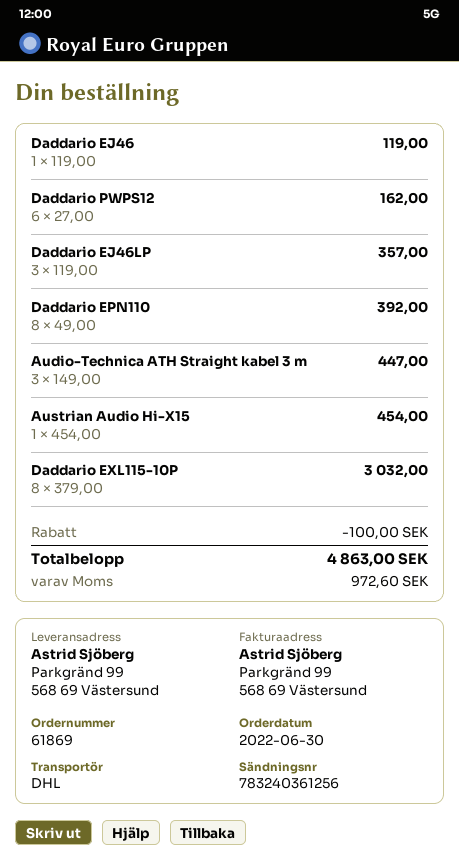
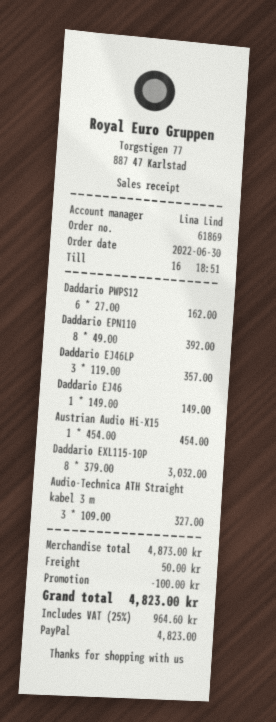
Daddario EJ46: 1 x 119.00 = 119.00 -> 1 x 149.00 = 149.00
Audio-Technica ATH Straight kabel 3 m: 3 x 149.00 = 447.00 -> 3 x 109.00 = 327.00
shipping: none -> 50.00
tax: 972.60 -> 964.60
total: 4863.00 -> 4823.00

